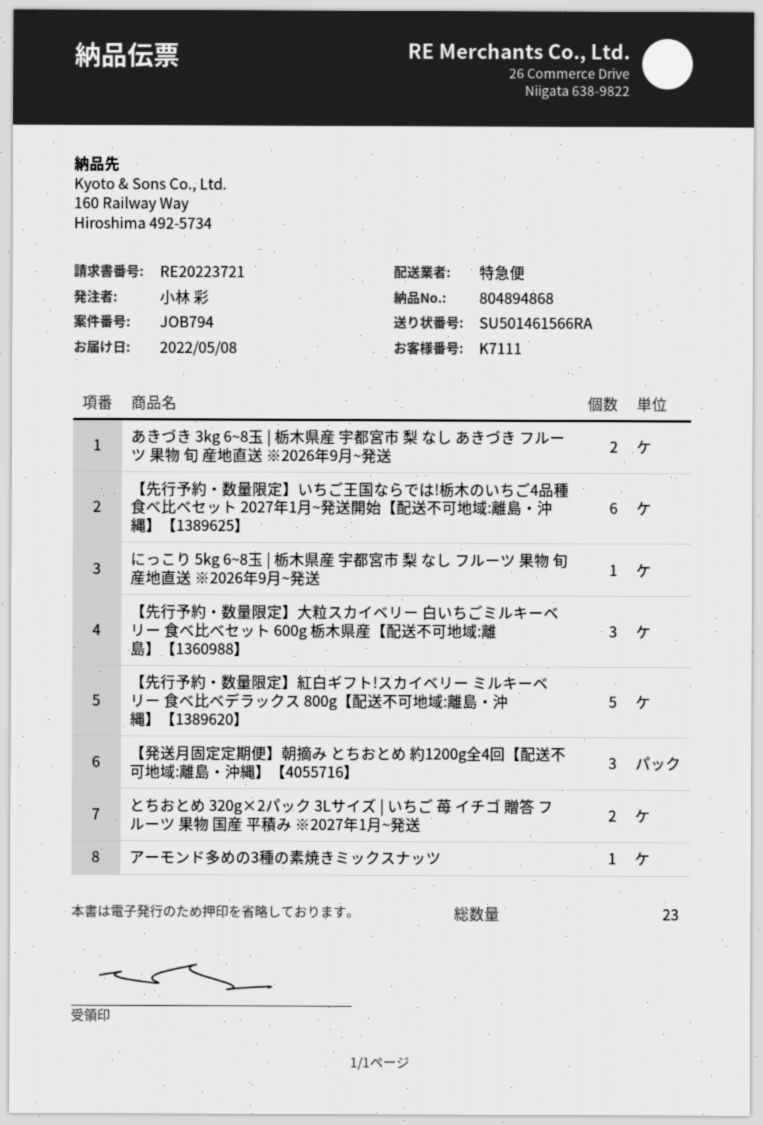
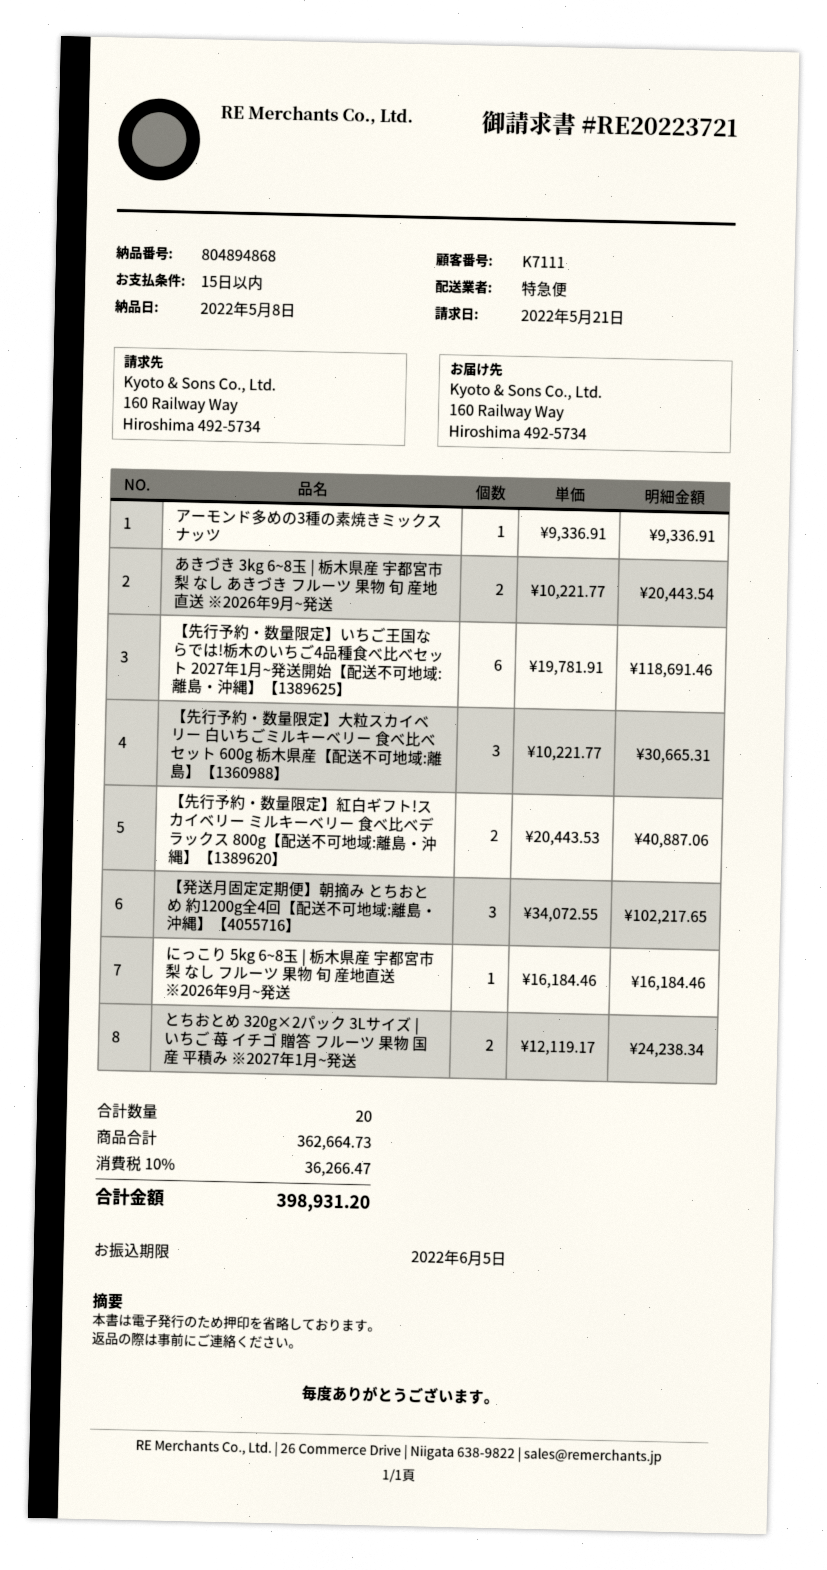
【先行予約・数量限定】紅白ギフト!スカイベリー ミルキーベリー 食べ比べデラックス 800g【配送不可地域:離島・沖縄】【1389620】: 5 -> 2
total quantity: 23 -> 20

